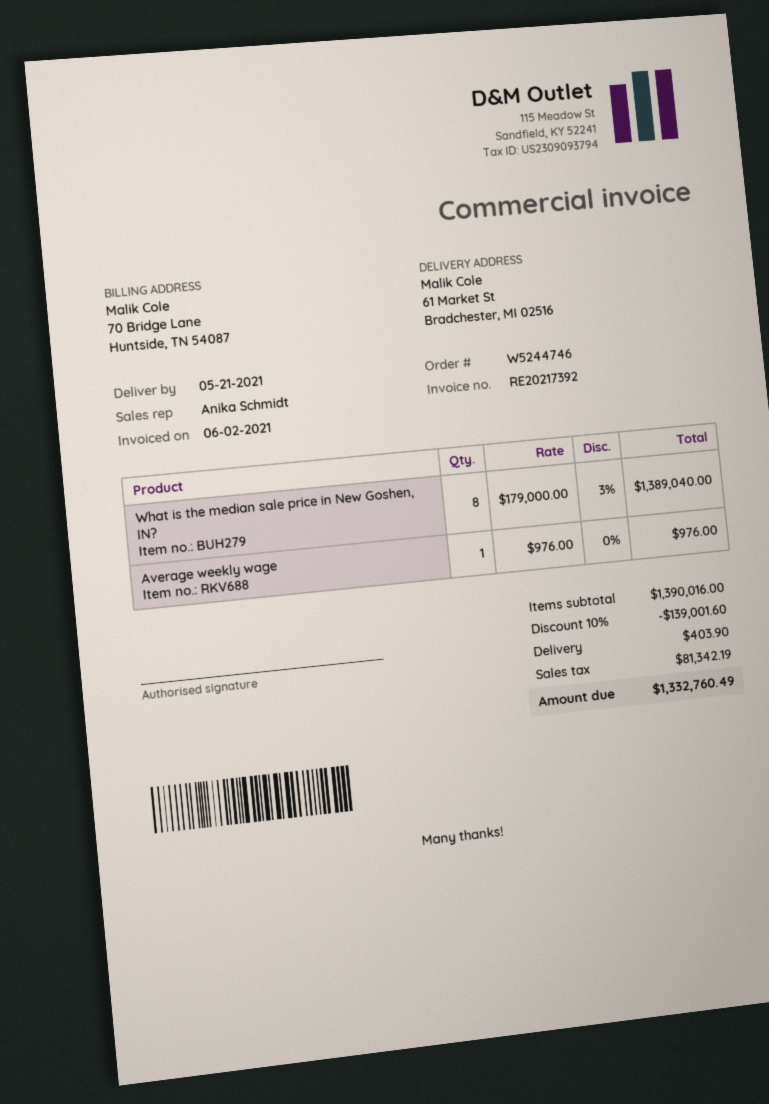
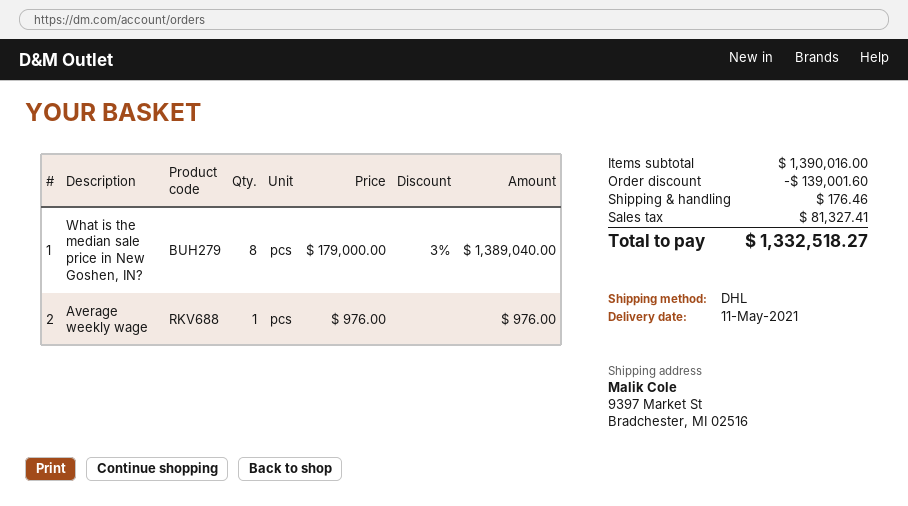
delivery date: 2021-05-21 -> 2021-05-11
ship to: 61 Market St, Bradchester, MI 02516 -> 9397 Market St, Bradchester, MI 02516
shipping: 403.90 -> 176.46
tax: 81342.19 -> 81327.41
total: 1332760.49 -> 1332518.27

